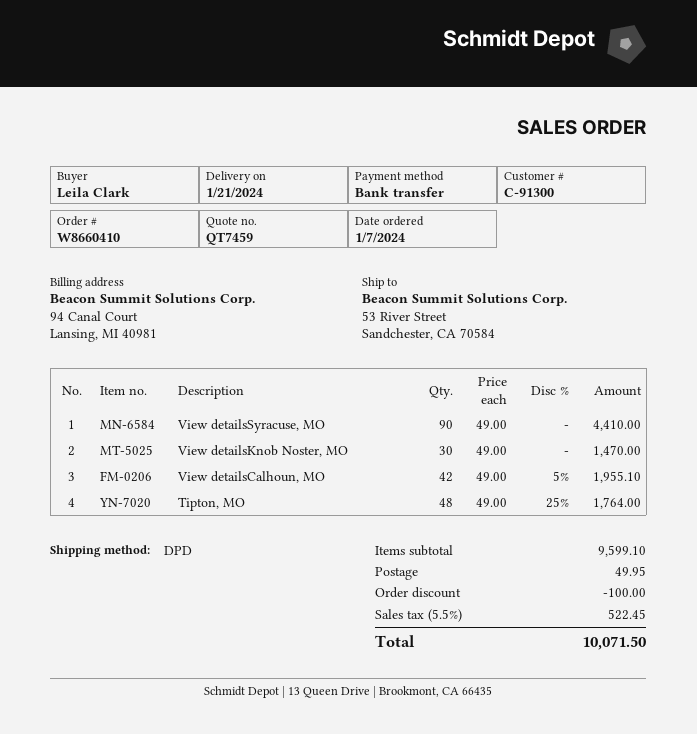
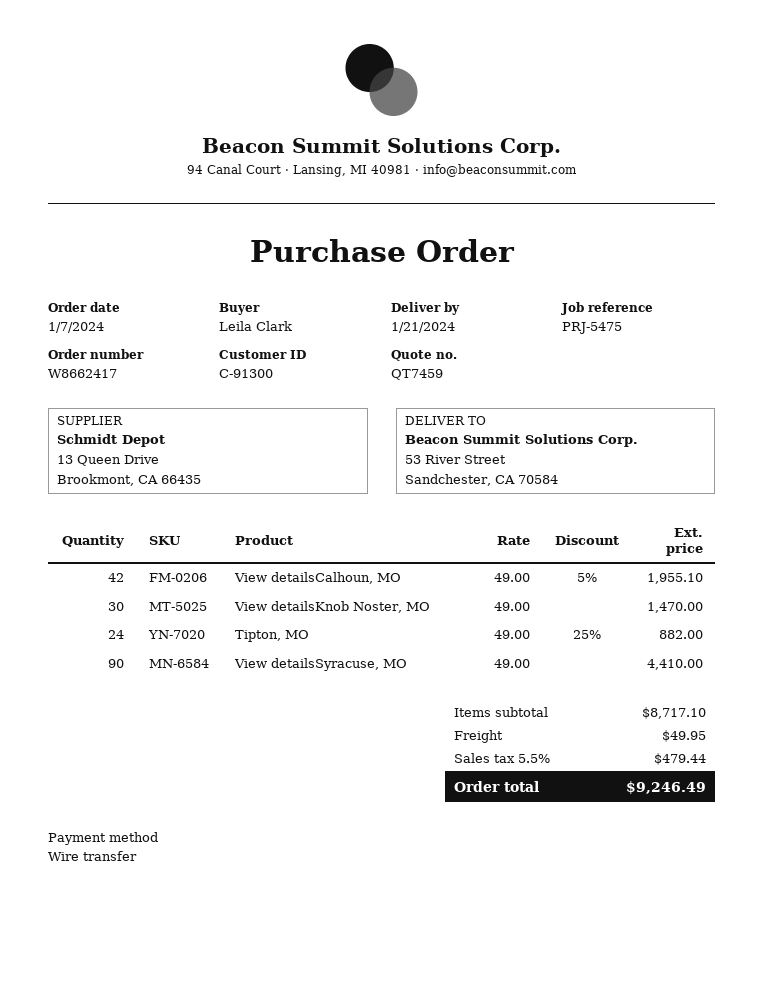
order number: W8660410 -> W8662417
Tipton, MO: 48 x 49.00 - 25% = 1764.00 -> 24 x 49.00 - 25% = 882.00
subtotal: 9599.10 -> 8717.10
discount: 100.00 -> none
tax: 5.5% = 522.45 -> 5.5% = 479.44
total: 10071.50 -> 9246.49

